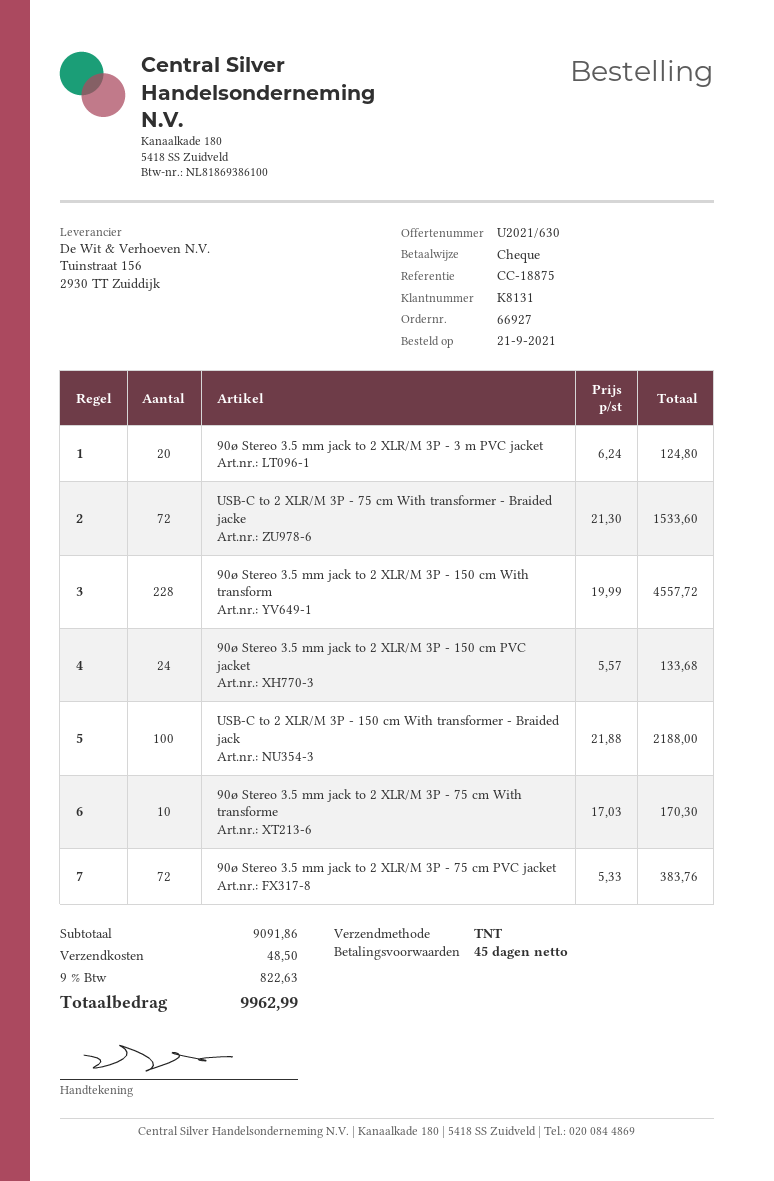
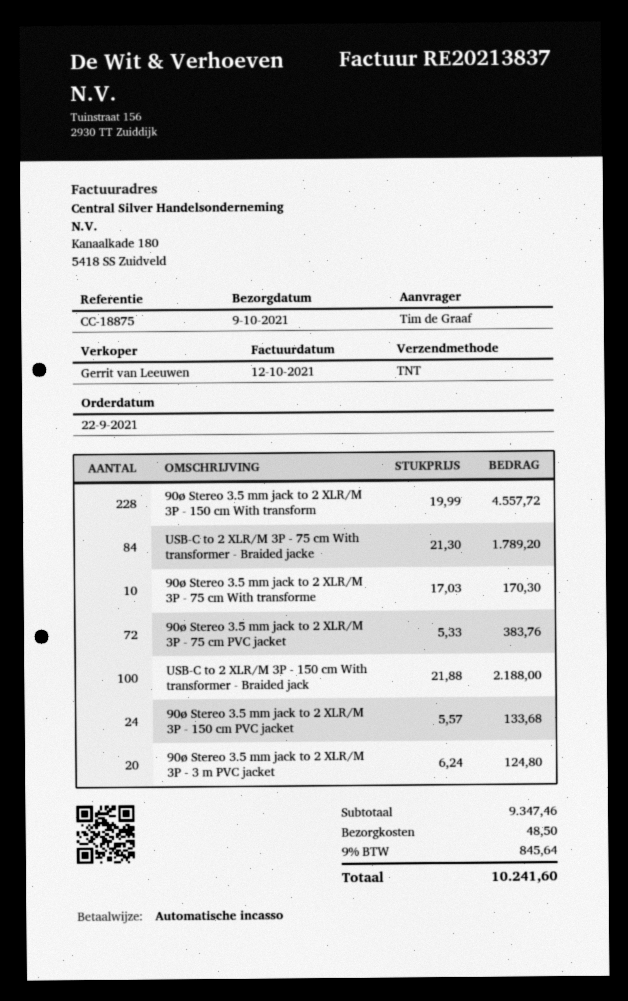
order date: 2021-09-21 -> 2021-09-22
payment method: cheque -> direct debit
USB-C to 2 XLR/M 3P - 75 cm With transformer - Braided jacke: 72 x 21.30 = 1533.60 -> 84 x 21.30 = 1789.20
subtotal: 9091.86 -> 9347.46
tax: 9% = 822.63 -> 9% = 845.64
total: 9962.99 -> 10241.60

